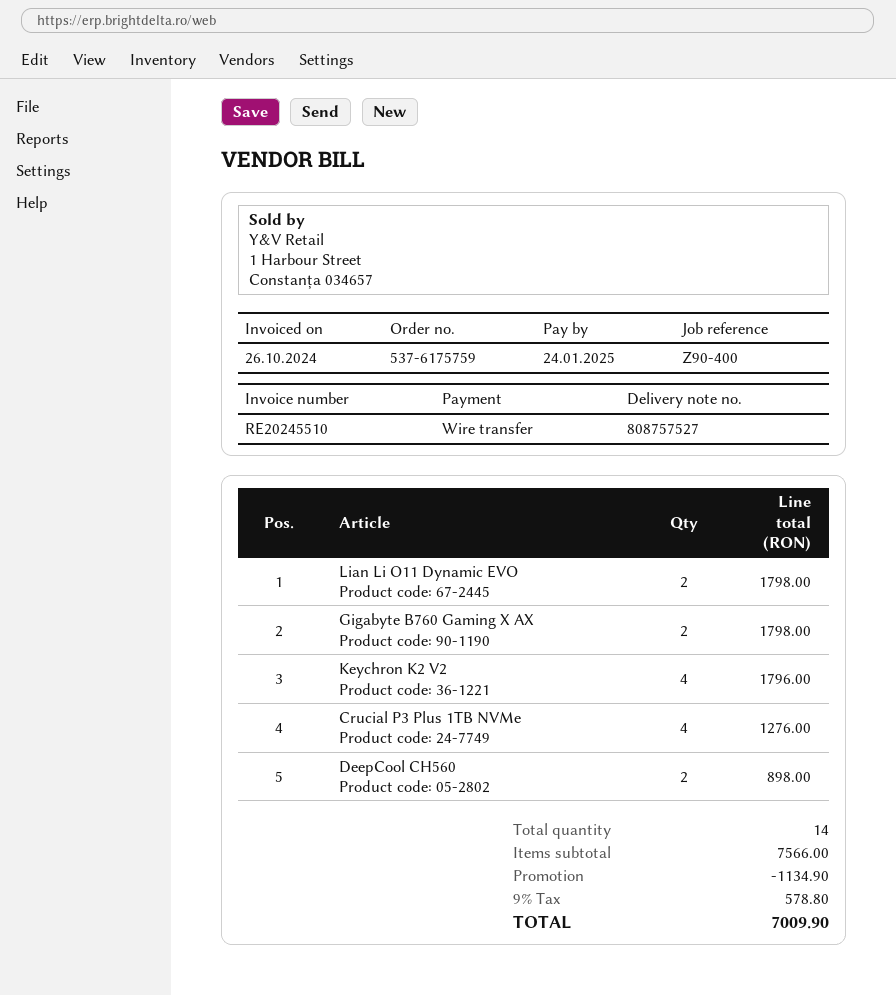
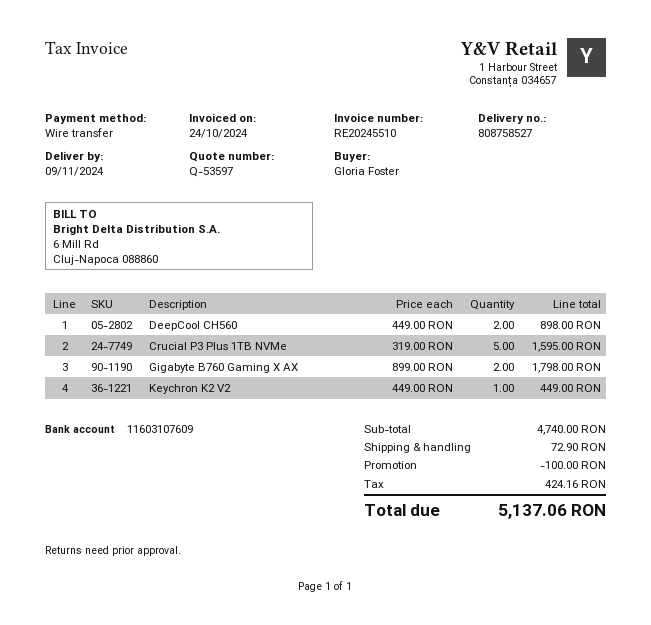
delivery note number: 808757527 -> 808758527
invoice date: 2024-10-26 -> 2024-10-24
Lian Li O11 Dynamic EVO: 2 for 1798.00 -> none
Keychron K2 V2: 4 for 1796.00 -> 1 for 449.00
Crucial P3 Plus 1TB NVMe: 4 for 1276.00 -> 5 for 1595.00
subtotal: 7566.00 -> 4740.00
discount: 1134.90 -> 100.00
shipping: none -> 72.90
tax: 578.80 -> 424.16
total: 7009.90 -> 5137.06

